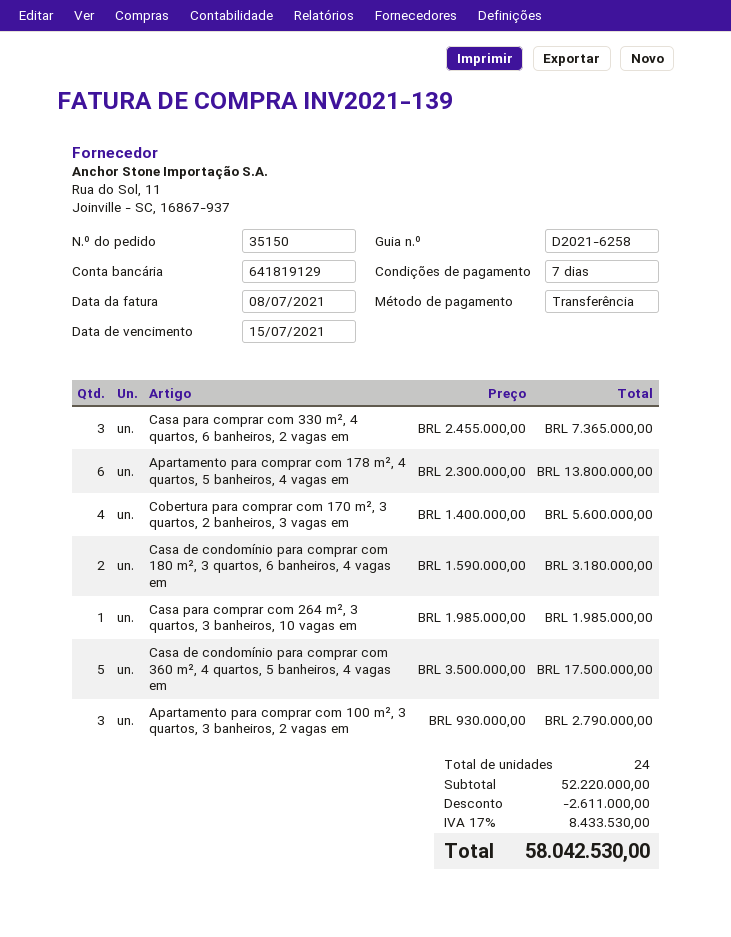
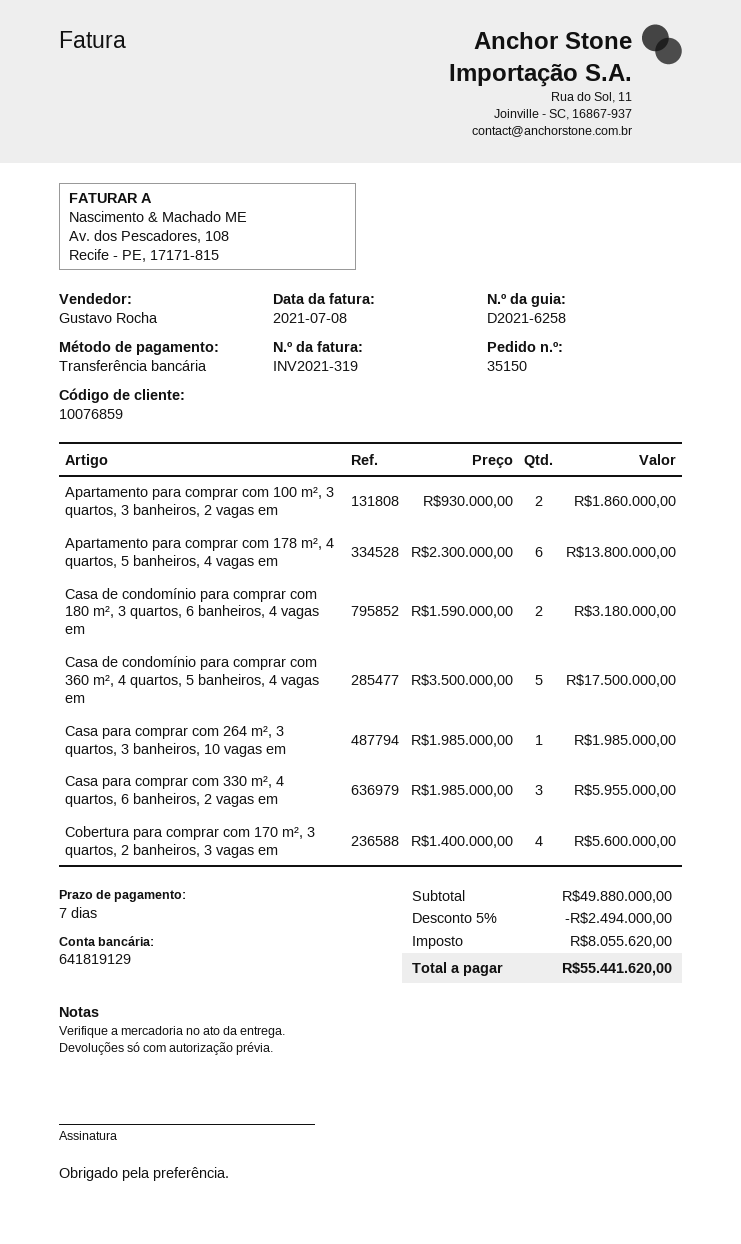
invoice number: INV2021-139 -> INV2021-319
Casa para comprar com 330 m², 4 quartos, 6 banheiros, 2 vagas em: 3 x 2455000.00 = 7365000.00 -> 3 x 1985000.00 = 5955000.00
Apartamento para comprar com 100 m², 3 quartos, 3 banheiros, 2 vagas em: 3 x 930000.00 = 2790000.00 -> 2 x 930000.00 = 1860000.00
subtotal: 52220000.00 -> 49880000.00
discount: 2611000.00 -> 2494000.00
tax: 8433530.00 -> 8055620.00
total: 58042530.00 -> 55441620.00

